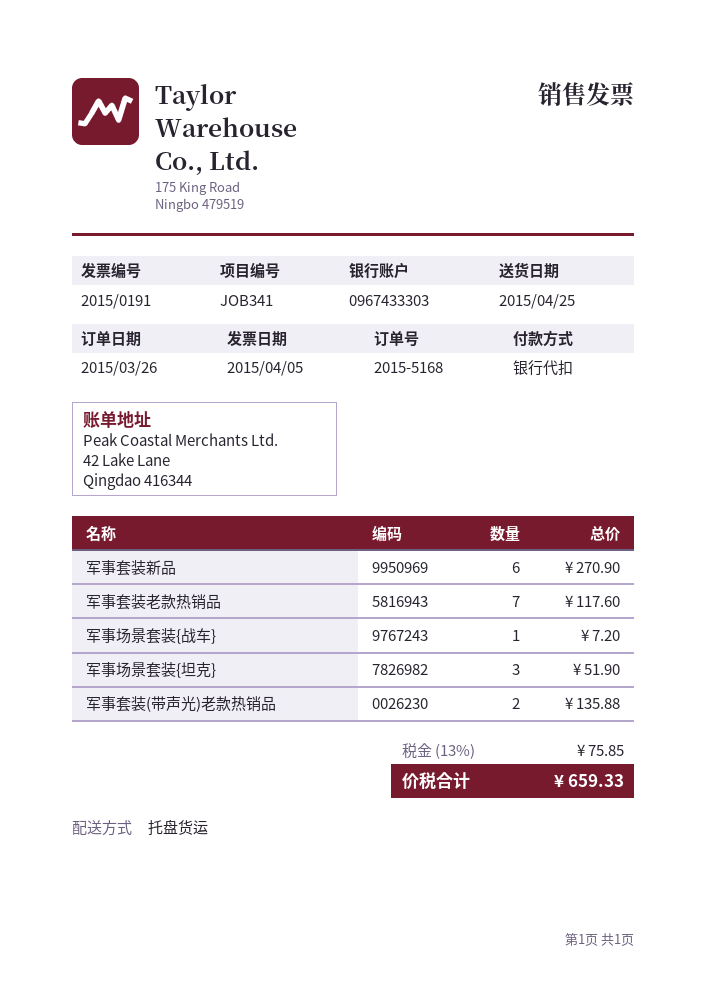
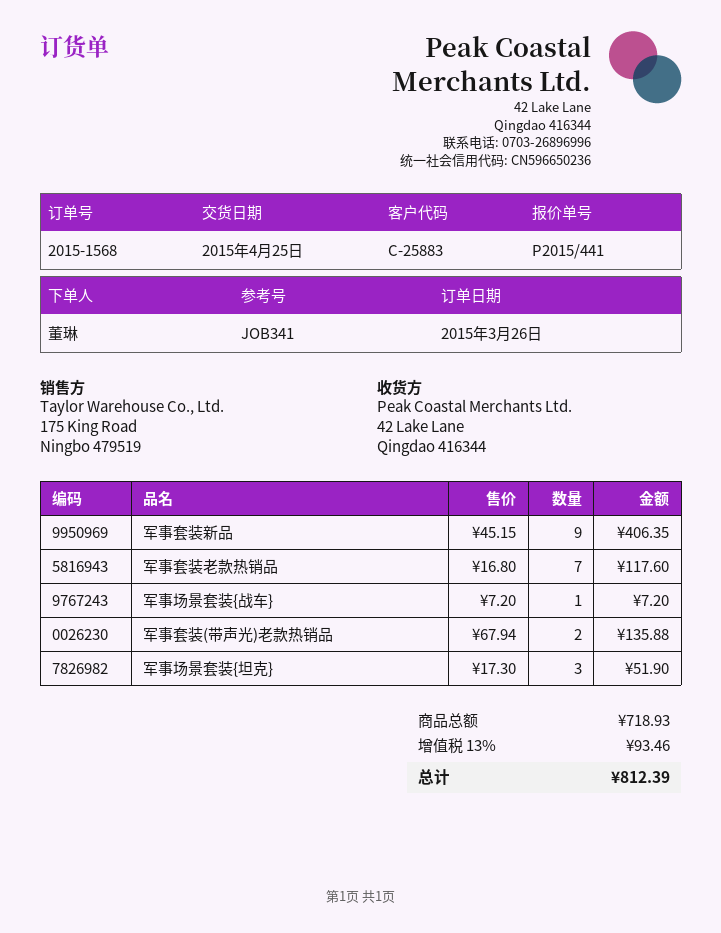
order number: 2015-5168 -> 2015-1568
军事套装新品: 6 for 270.90 -> 9 for 406.35
tax: 13% = 75.85 -> 13% = 93.46
total: 659.33 -> 812.39

